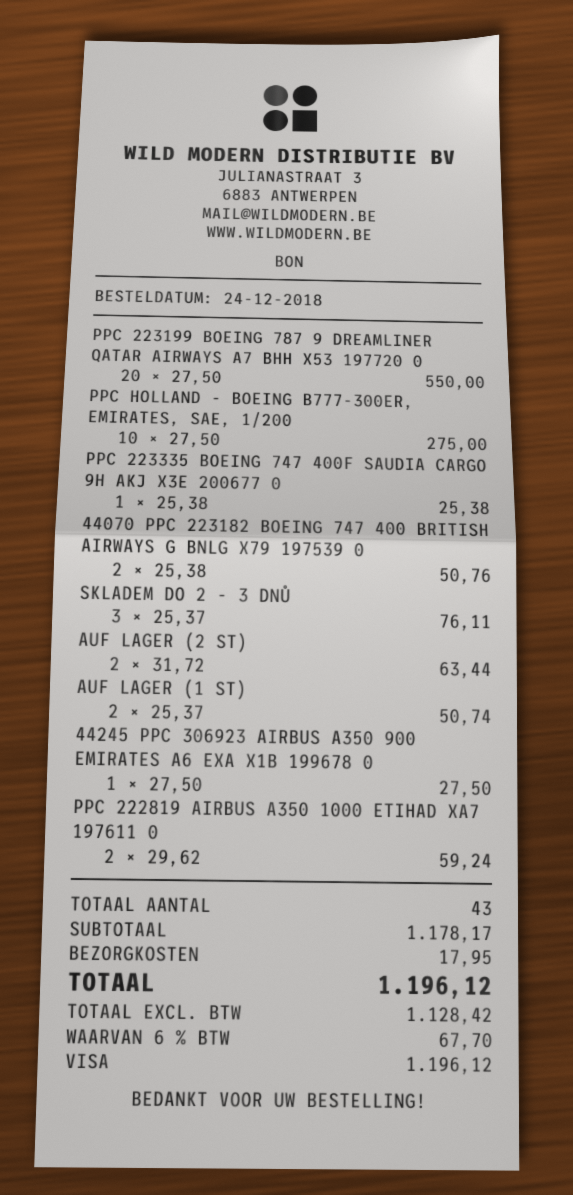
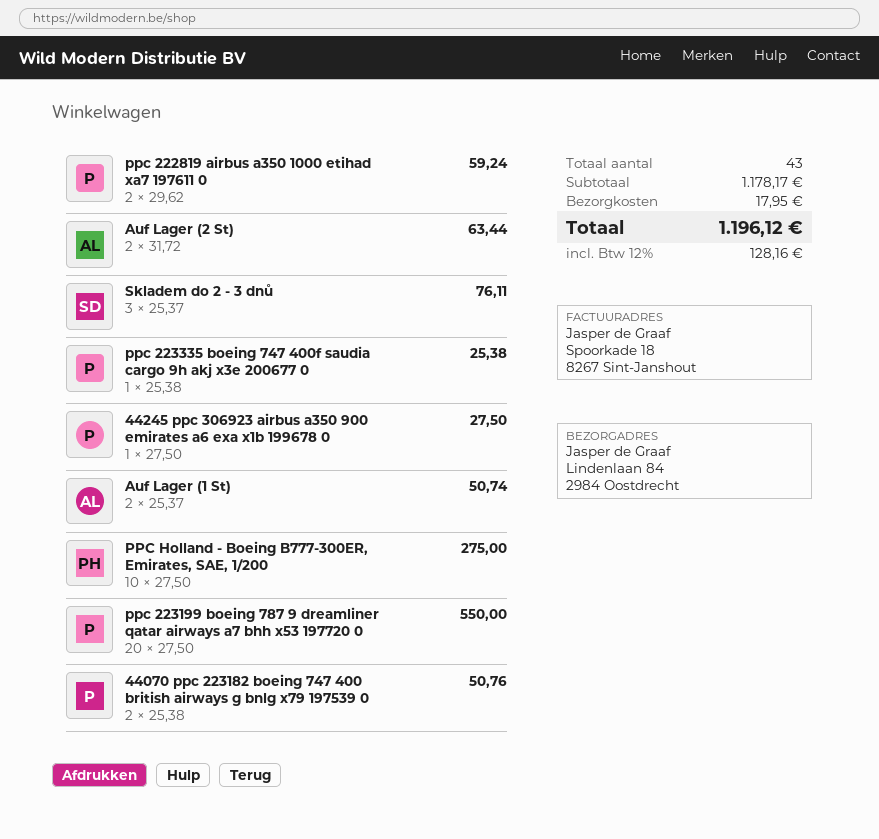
tax: 6% = 67.70 -> 12% = 128.16

